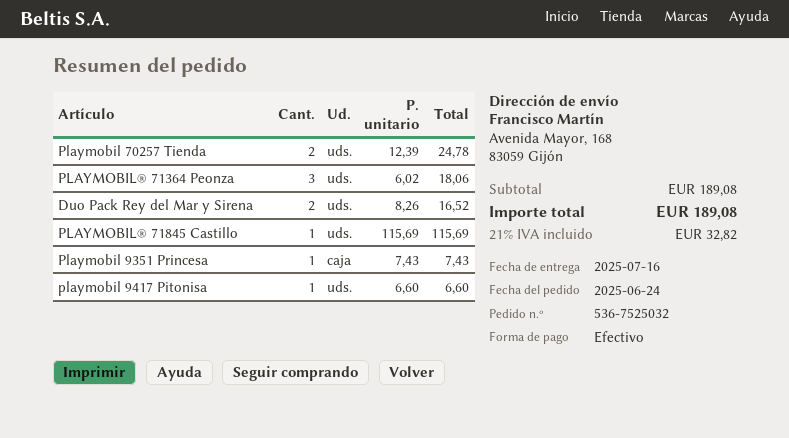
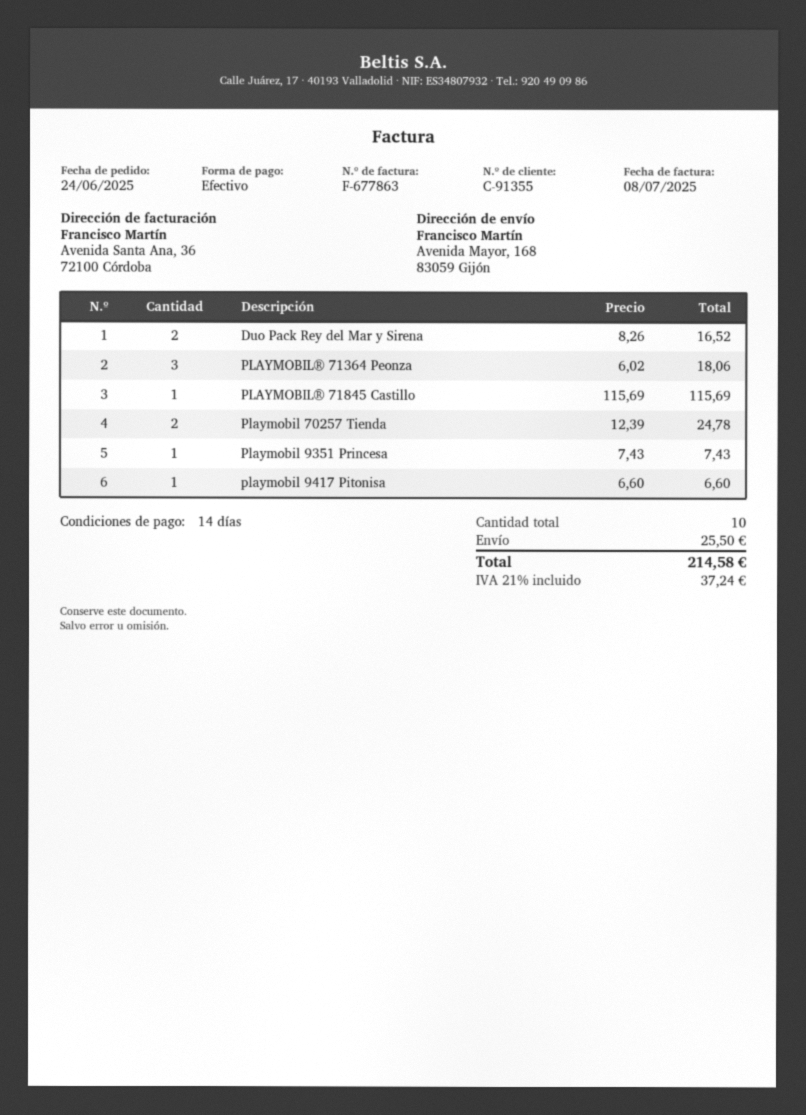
shipping: none -> 25.50
tax: 21% = 32.82 -> 21% = 37.24
total: 189.08 -> 214.58

